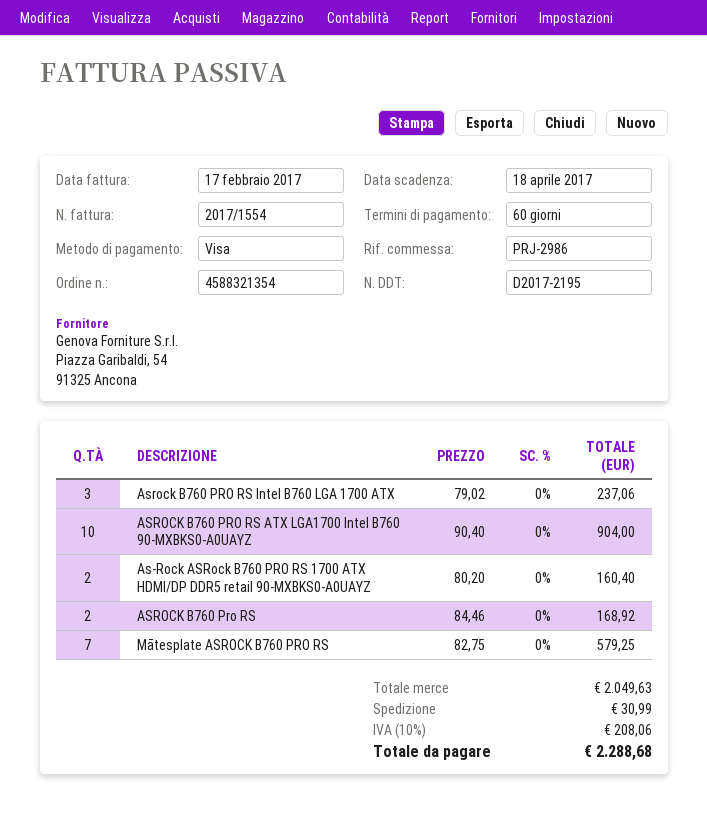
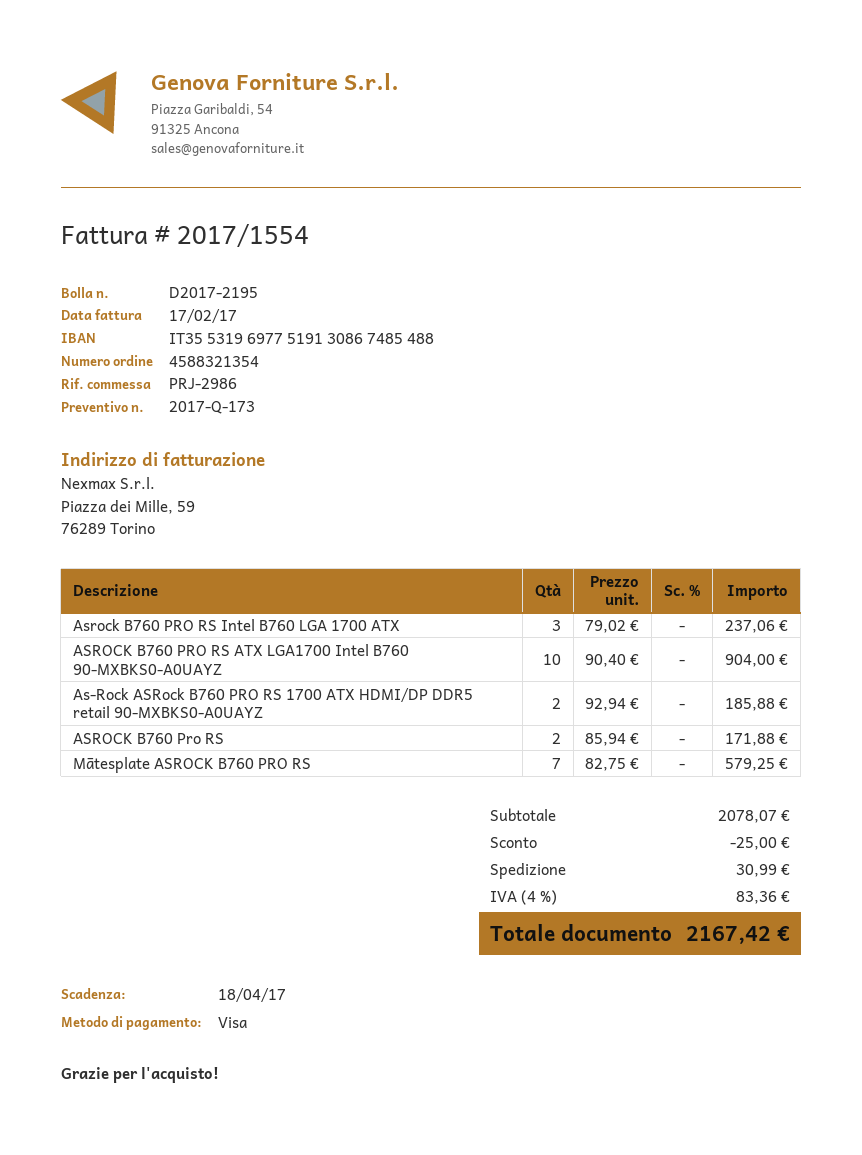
As-Rock ASRock B760 PRO RS 1700 ATX HDMI/DP DDR5 retail 90-MXBKS0-A0UAYZ: 2 x 80.20 = 160.40 -> 2 x 92.94 = 185.88
ASROCK B760 Pro RS: 2 x 84.46 = 168.92 -> 2 x 85.94 = 171.88
subtotal: 2049.63 -> 2078.07
discount: none -> 25.00
tax: 10% = 208.06 -> 4% = 83.36
total: 2288.68 -> 2167.42

